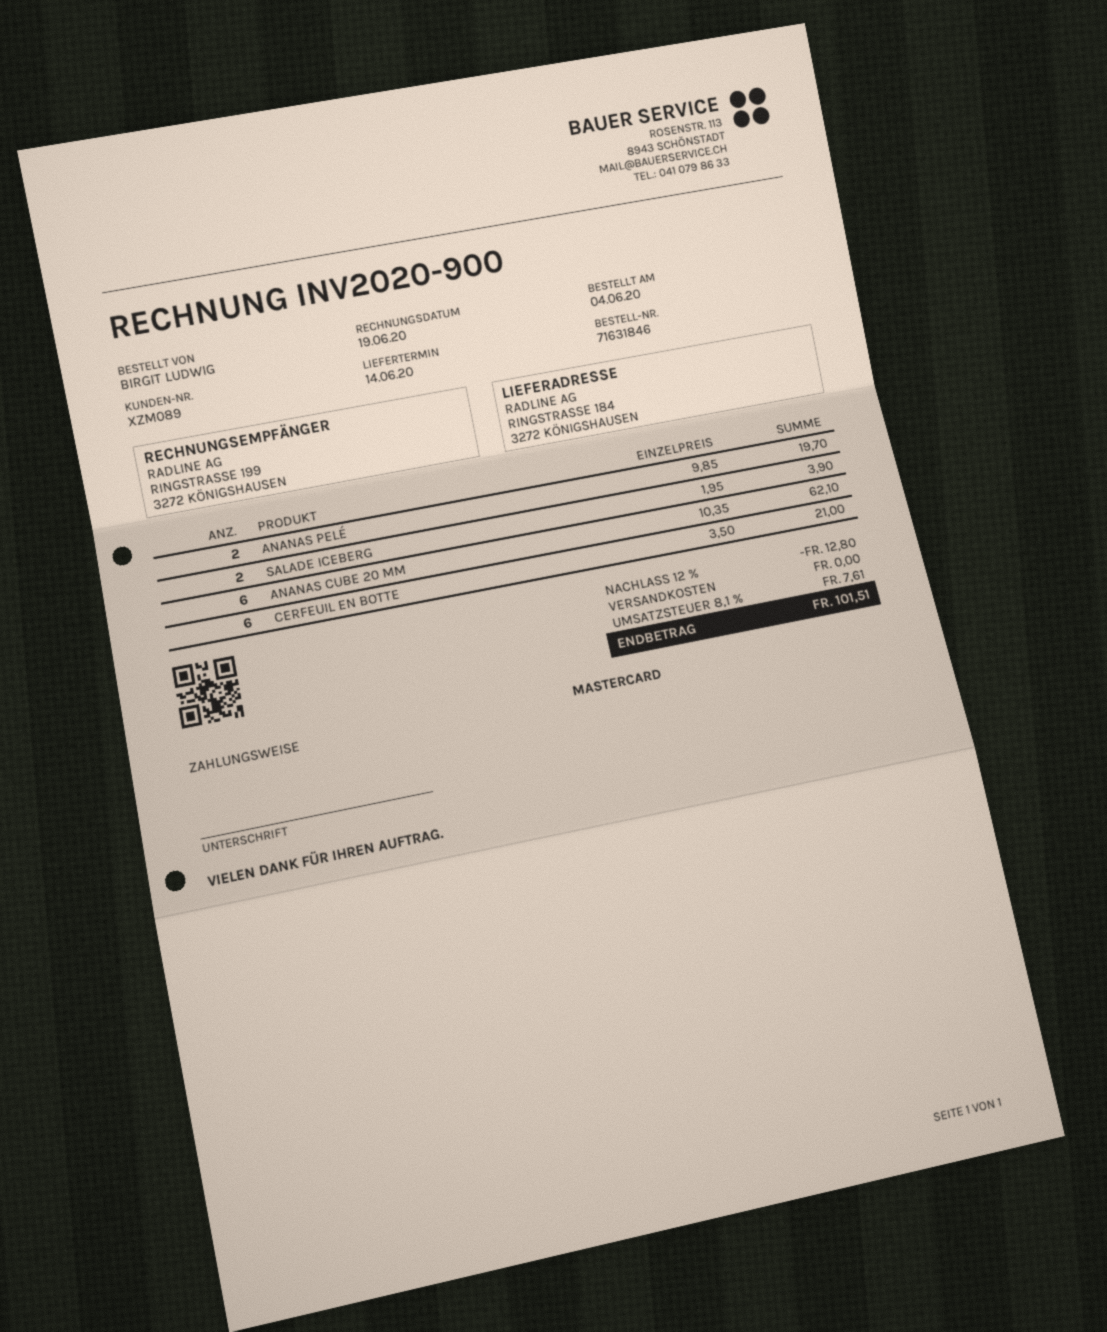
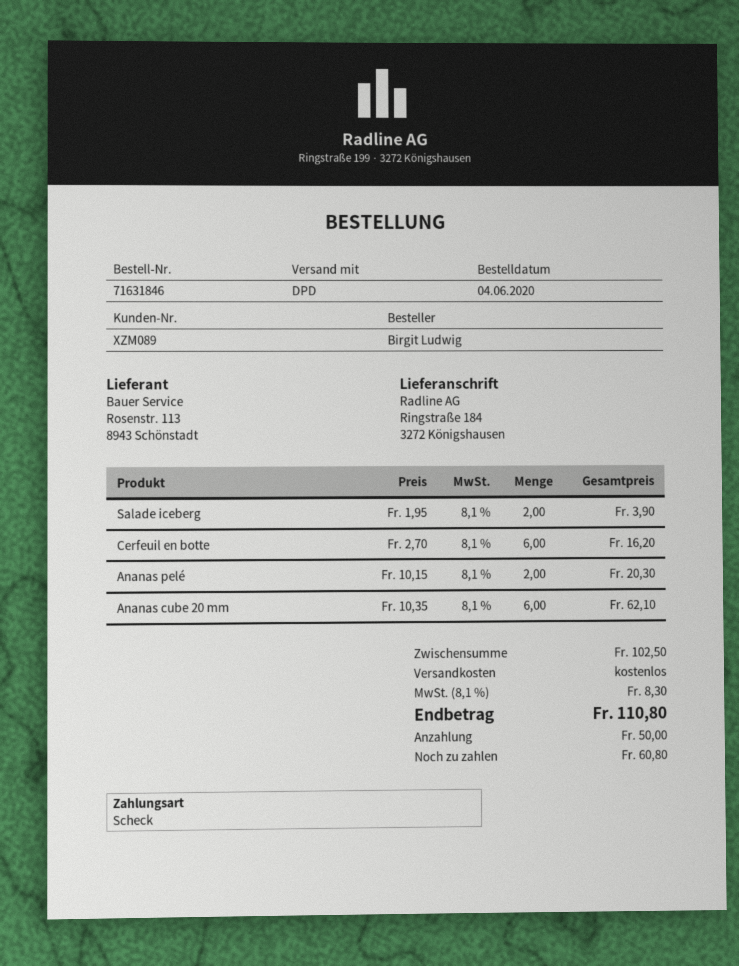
payment method: Mastercard -> cheque
ANANAS PELÉ: 2 x 9.85 = 19.70 -> 2 x 10.15 = 20.30
CERFEUIL EN BOTTE: 6 x 3.50 = 21.00 -> 6 x 2.70 = 16.20
discount: 12% = 12.80 -> none
tax: 8.1% = 7.61 -> 8.1% = 8.30
total: 101.51 -> 110.80

